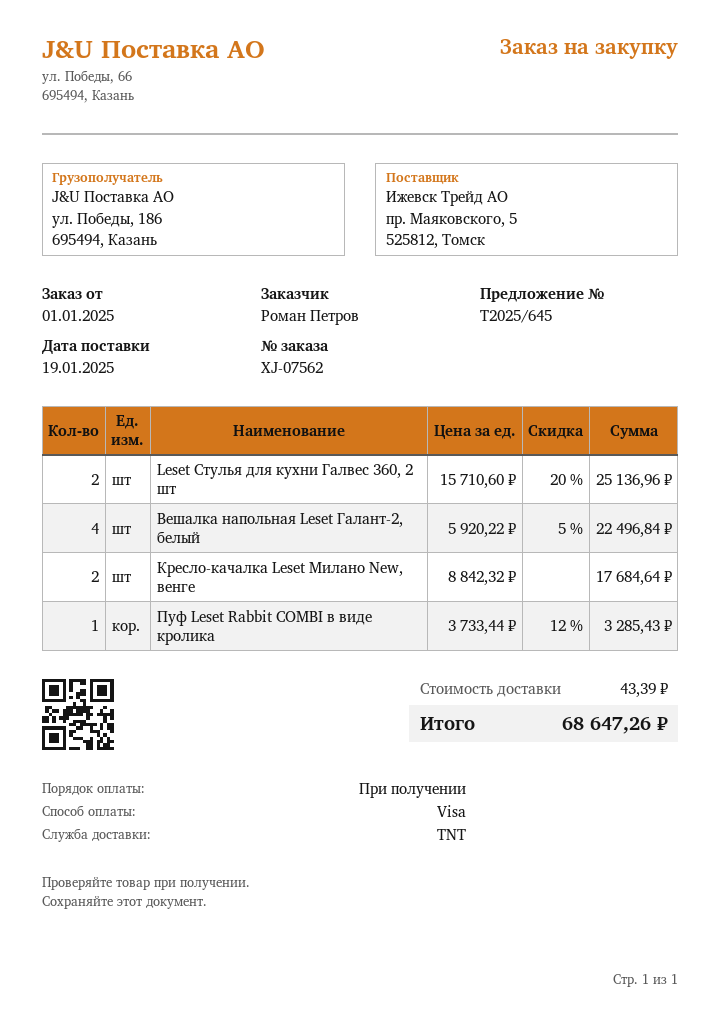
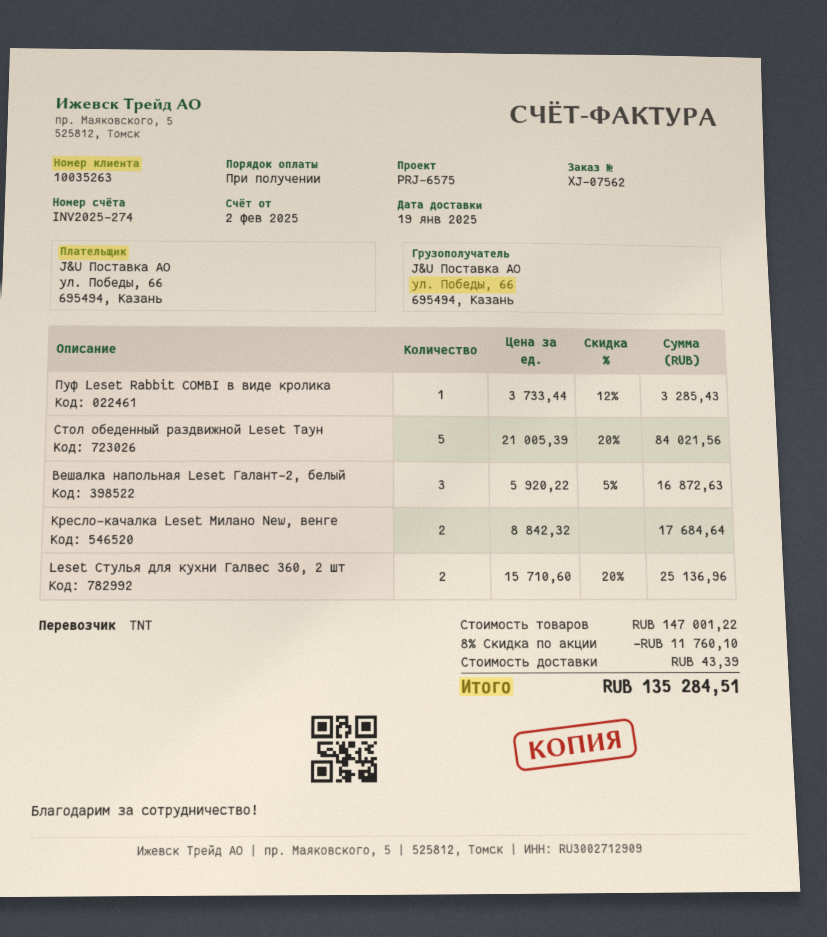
ship to: ул. Победы, 186, 695494, Казань -> ул. Победы, 66, 695494, Казань
Вешалка напольная Leset Галант-2, белый: 4 x 5920.22 - 5% = 22496.84 -> 3 x 5920.22 - 5% = 16872.63
Стол обеденный раздвижной Leset Таун: none -> 5 x 21005.39 - 20% = 84021.56
discount: none -> 8% = 11760.10
total: 68647.26 -> 135284.51

